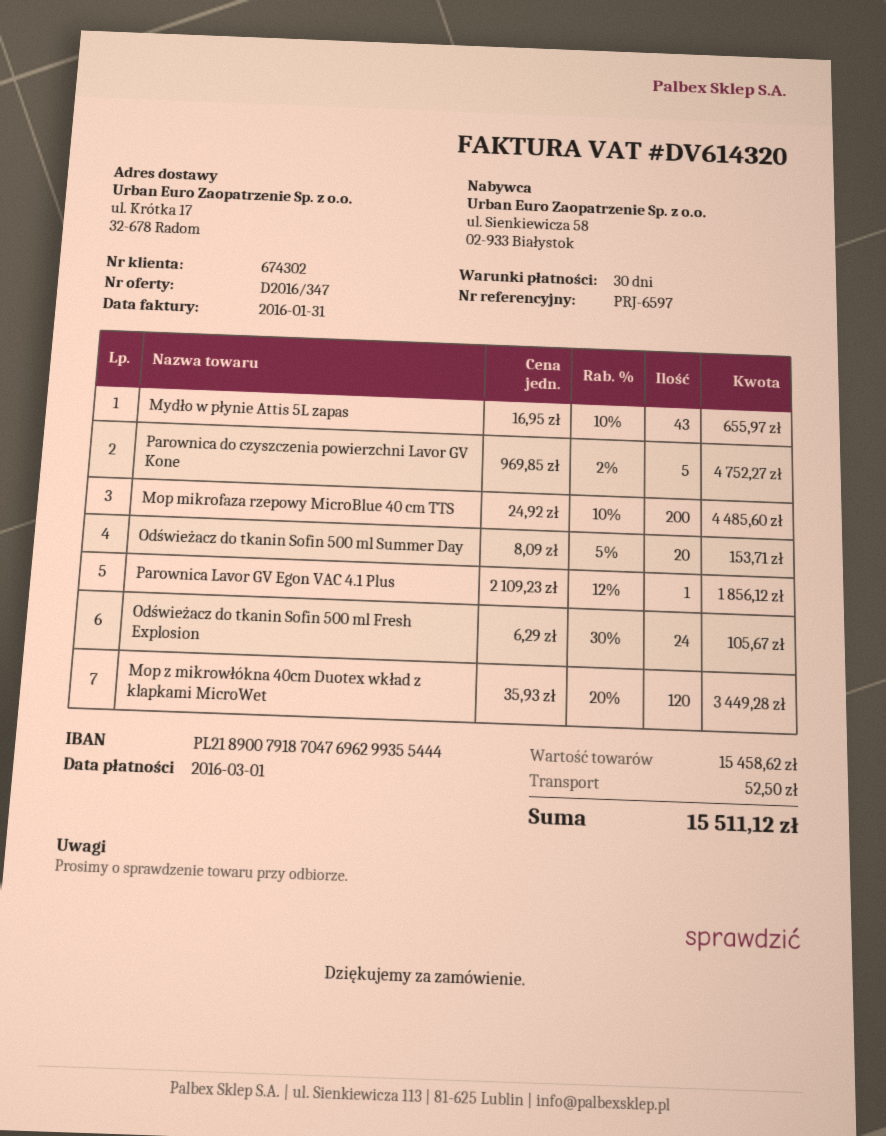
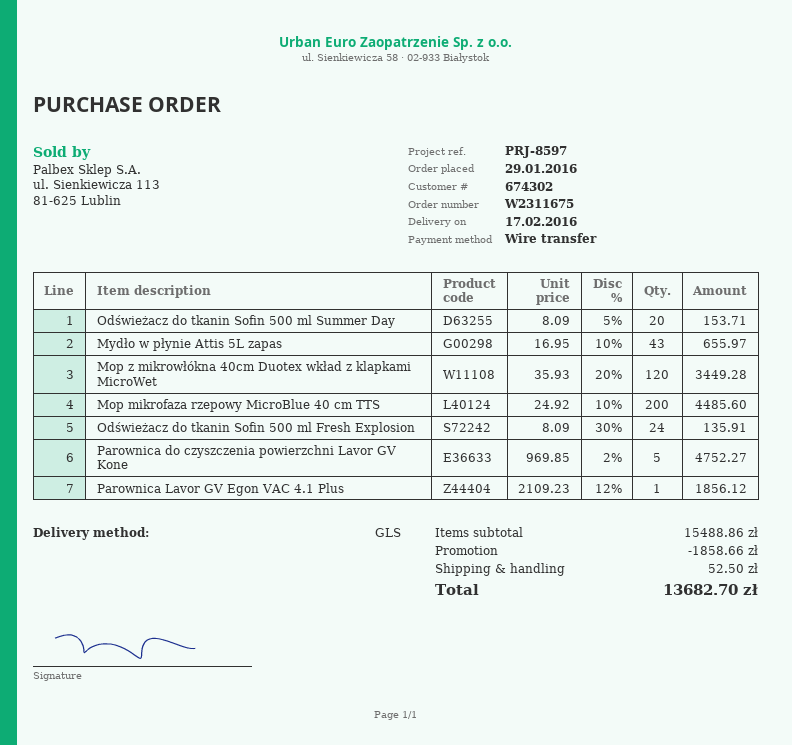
reference: PRJ-6597 -> PRJ-8597
Odświeżacz do tkanin Sofin 500 ml Fresh Explosion: 24 x 6.29 - 30% = 105.67 -> 24 x 8.09 - 30% = 135.91
subtotal: 15458.62 -> 15488.86
discount: none -> 1858.66
total: 15511.12 -> 13682.70

